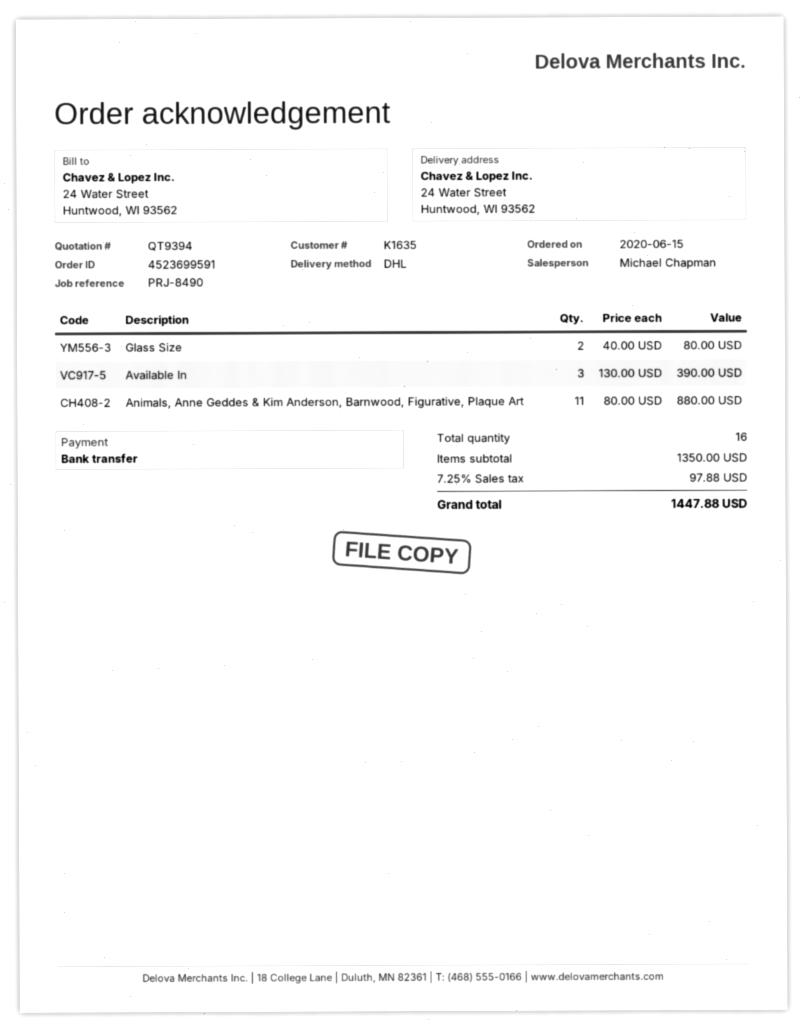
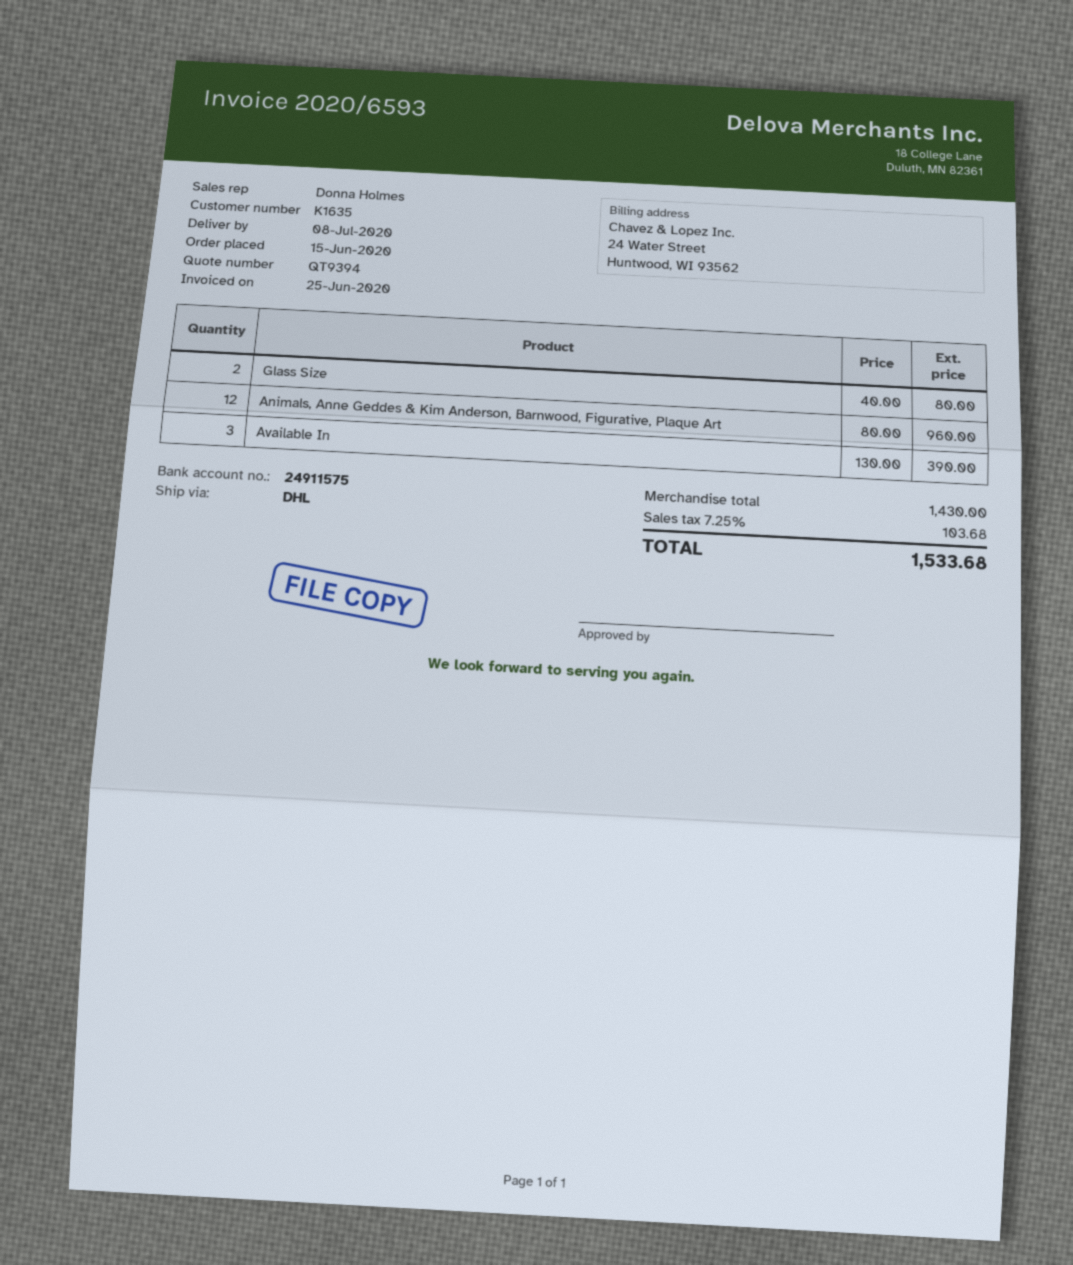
sales rep: Michael Chapman -> Donna Holmes
Animals, Anne Geddes & Kim Anderson, Barnwood, Figurative, Plaque Art: 11 x 80.00 = 880.00 -> 12 x 80.00 = 960.00
subtotal: 1350.00 -> 1430.00
tax: 7.25% = 97.88 -> 7.25% = 103.68
total: 1447.88 -> 1533.68

